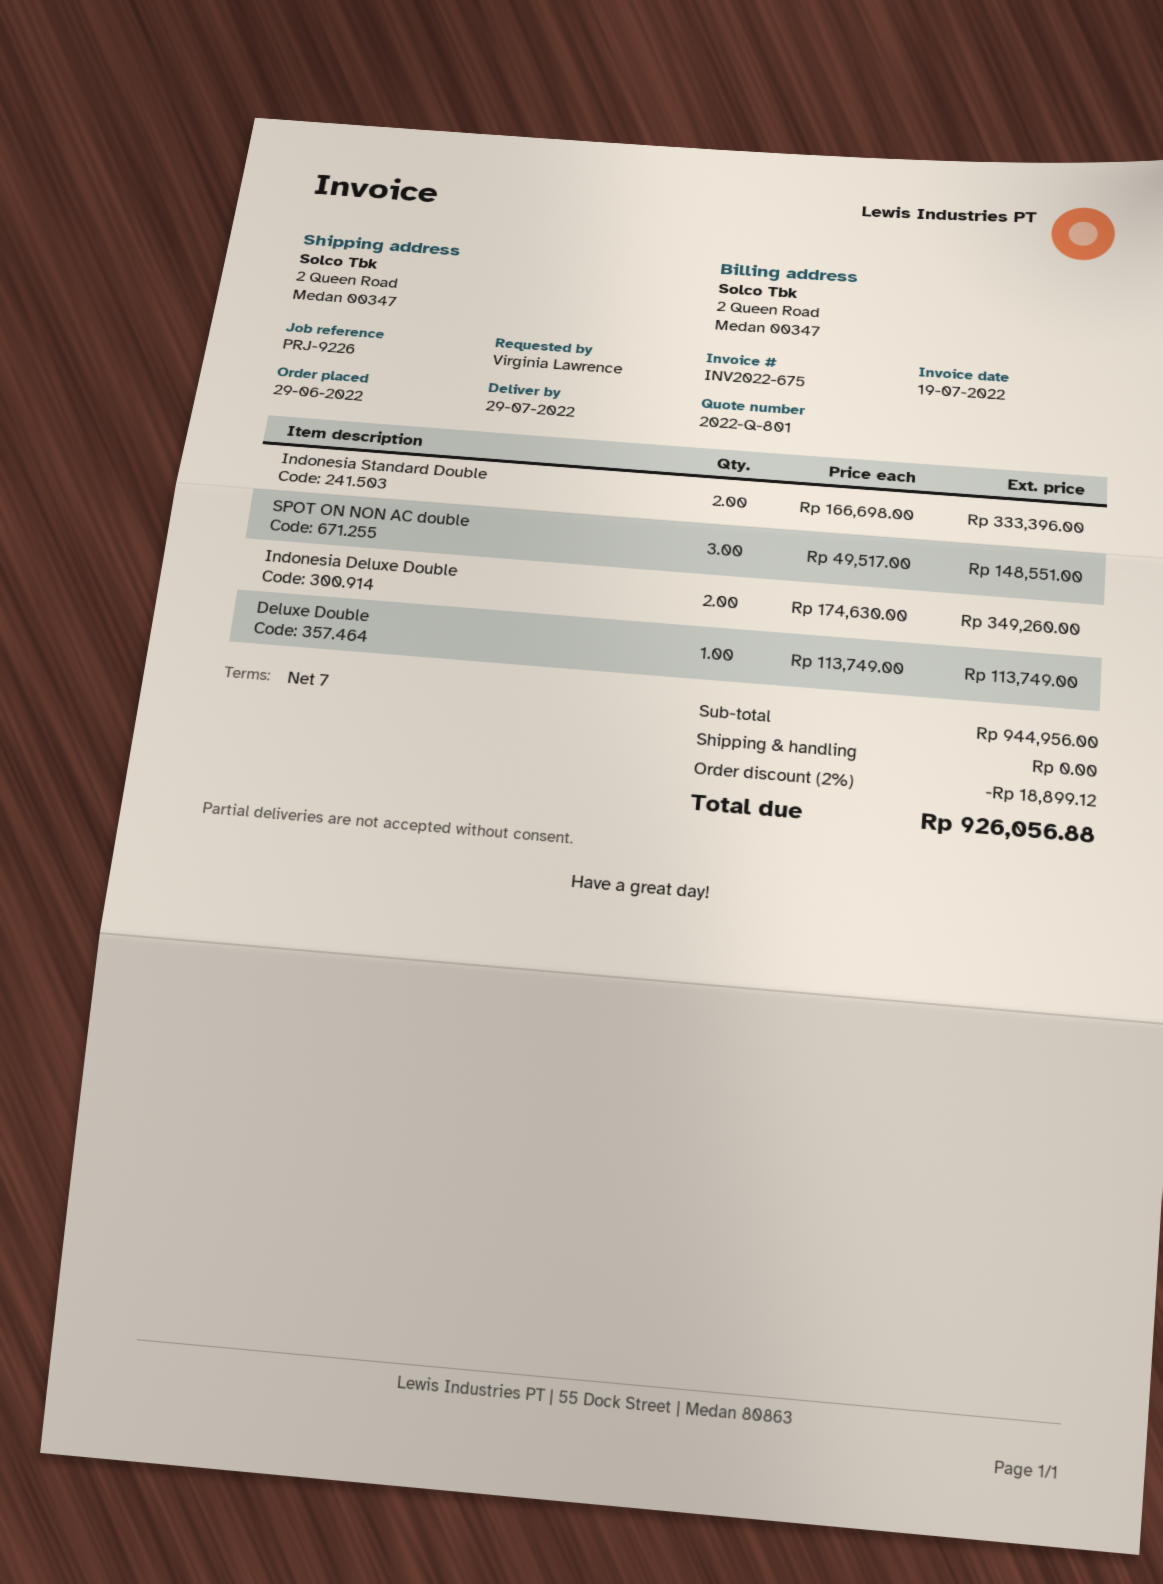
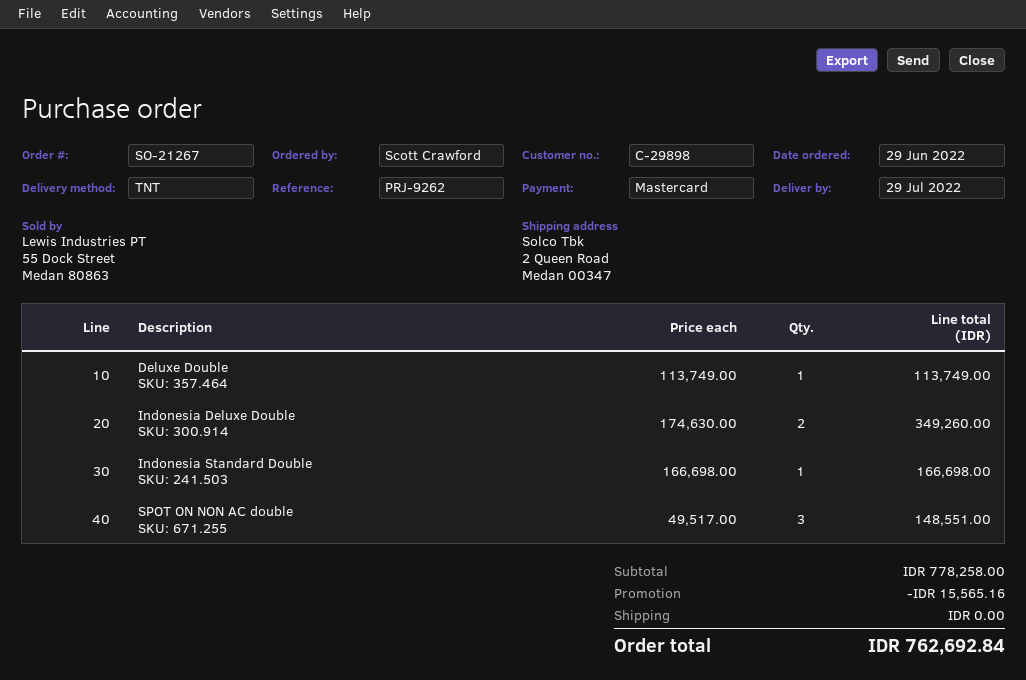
reference: PRJ-9226 -> PRJ-9262
ordered by: Virginia Lawrence -> Scott Crawford
Indonesia Standard Double: 2 x 166698.00 = 333396.00 -> 1 x 166698.00 = 166698.00
subtotal: 944956.00 -> 778258.00
discount: 18899.12 -> 15565.16
total: 926056.88 -> 762692.84

